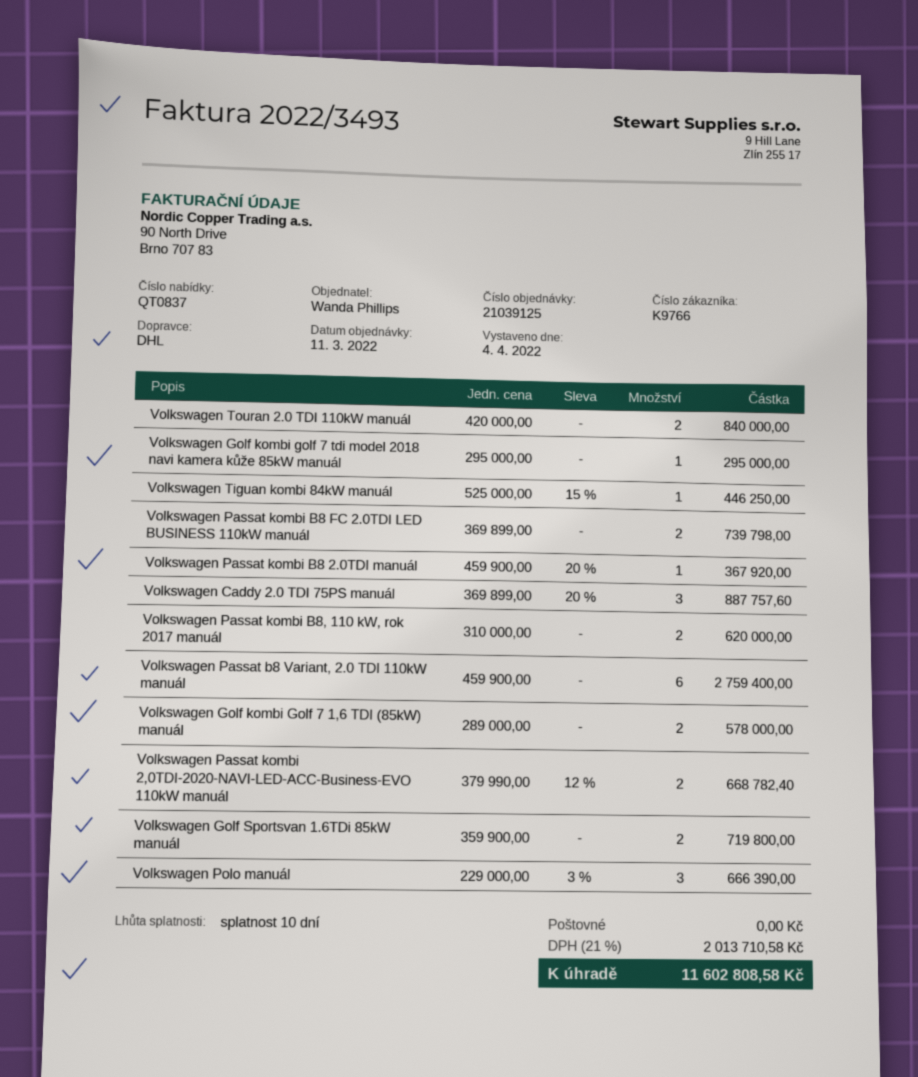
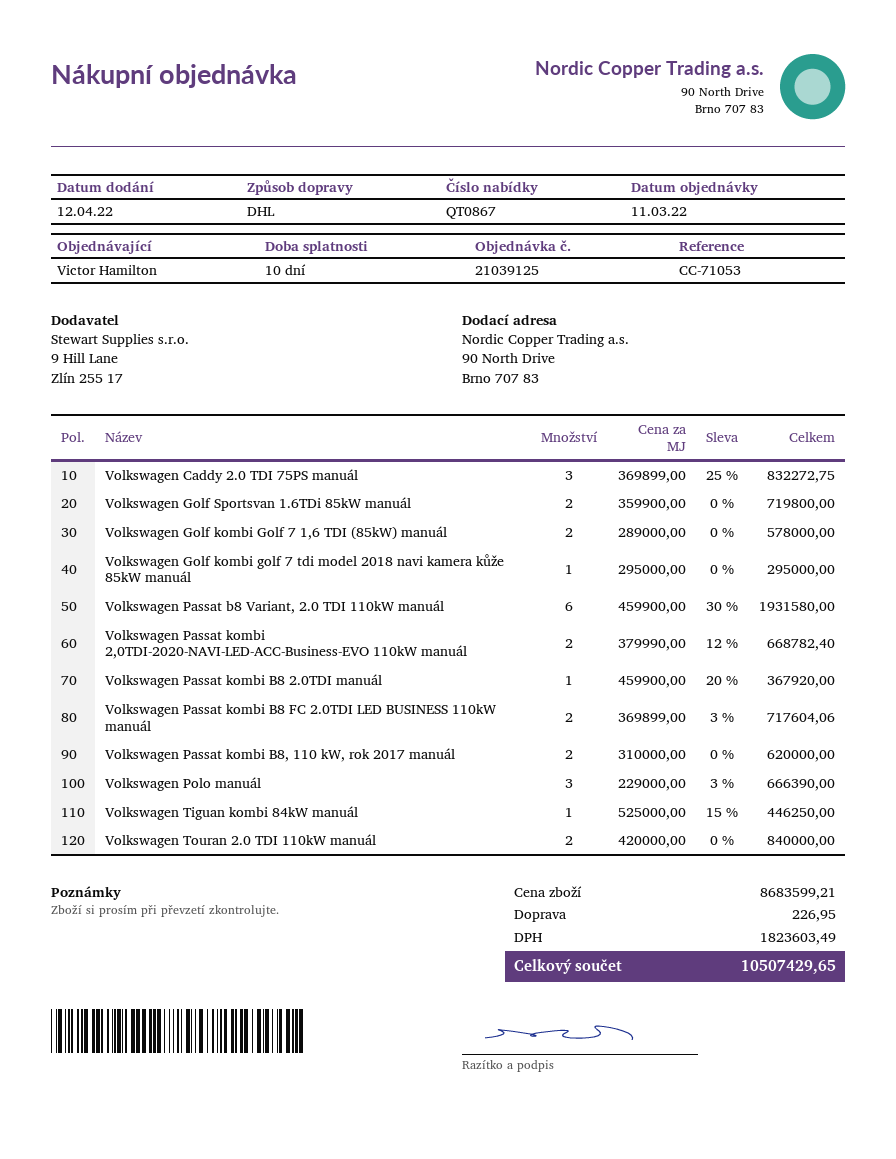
quote number: QT0837 -> QT0867
ordered by: Wanda Phillips -> Victor Hamilton
Volkswagen Passat kombi B8 FC 2.0TDI LED BUSINESS 110kW manuál: 2 x 369899.00 = 739798.00 -> 2 x 369899.00 - 3% = 717604.06
Volkswagen Caddy 2.0 TDI 75PS manuál: 3 x 369899.00 - 20% = 887757.60 -> 3 x 369899.00 - 25% = 832272.75
Volkswagen Passat b8 Variant, 2.0 TDI 110kW manuál: 6 x 459900.00 = 2759400.00 -> 6 x 459900.00 - 30% = 1931580.00
shipping: 0.00 -> 226.95
tax: 2013710.58 -> 1823603.49
total: 11602808.58 -> 10507429.65

